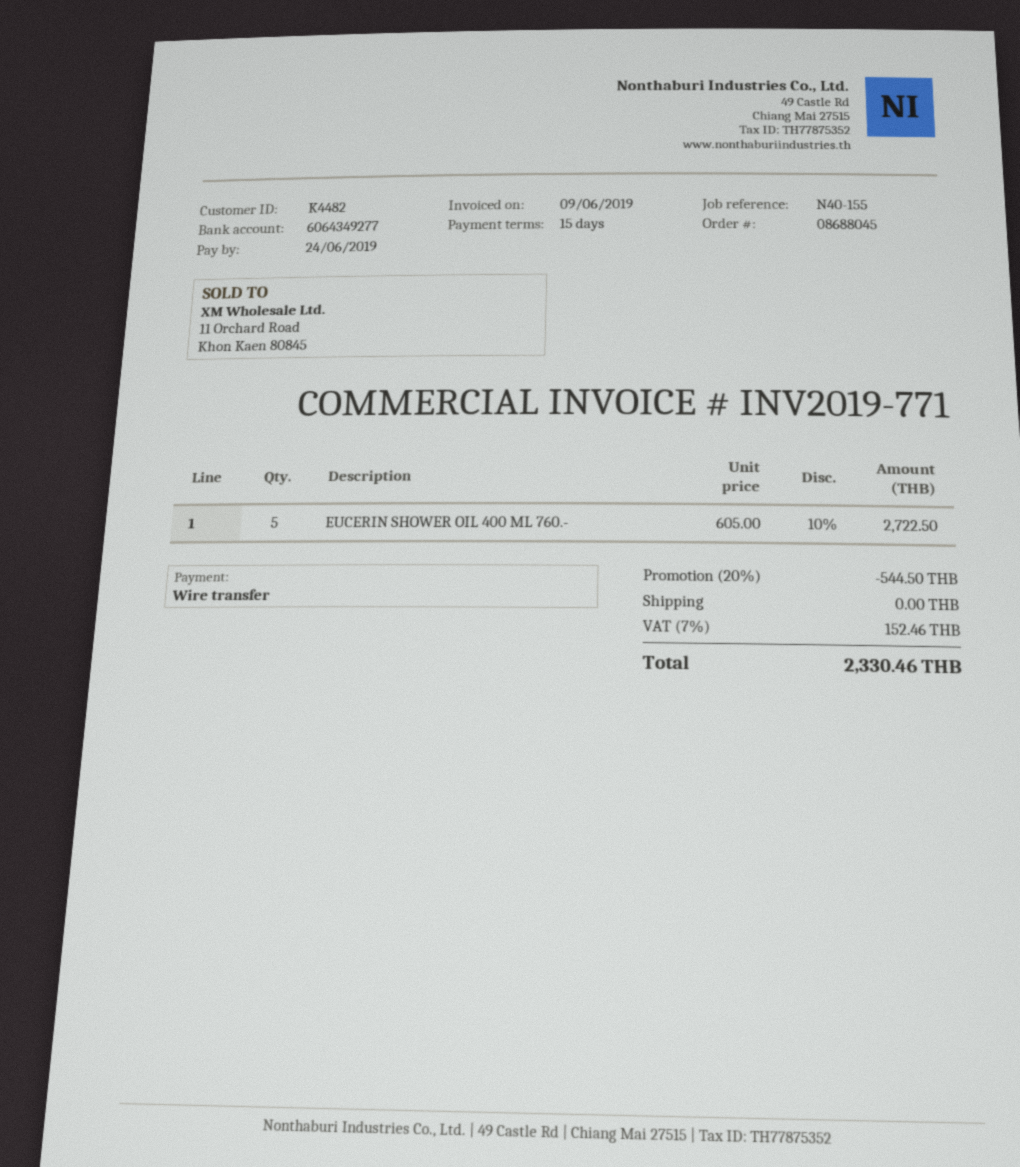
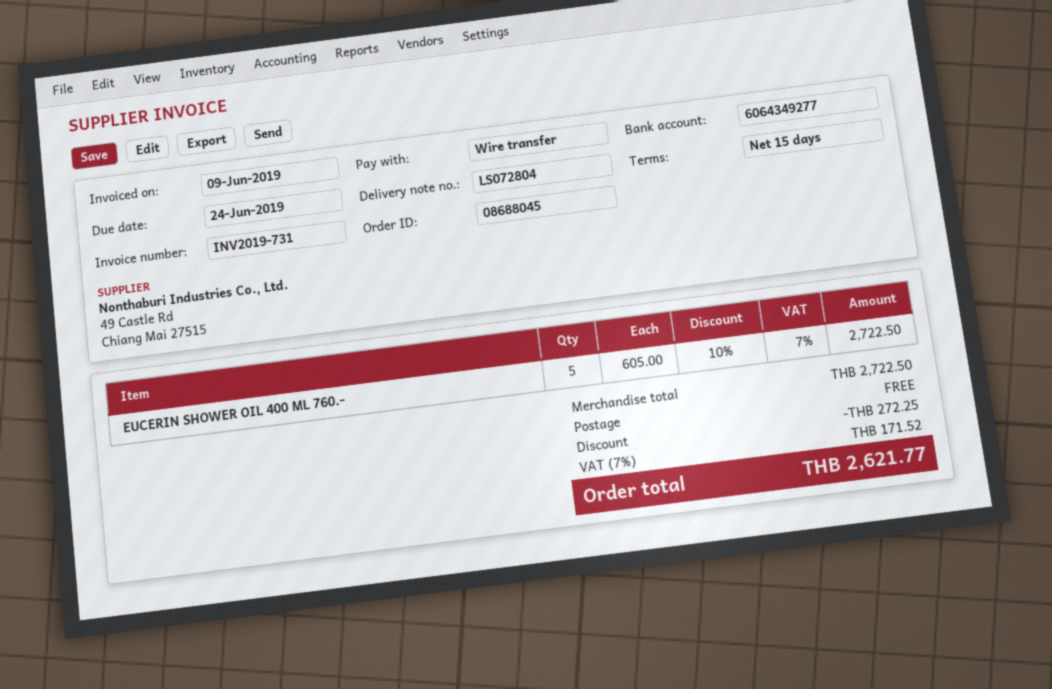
invoice number: INV2019-771 -> INV2019-731
discount: 544.50 -> 272.25
tax: 7% = 152.46 -> 7% = 171.52
total: 2330.46 -> 2621.77

